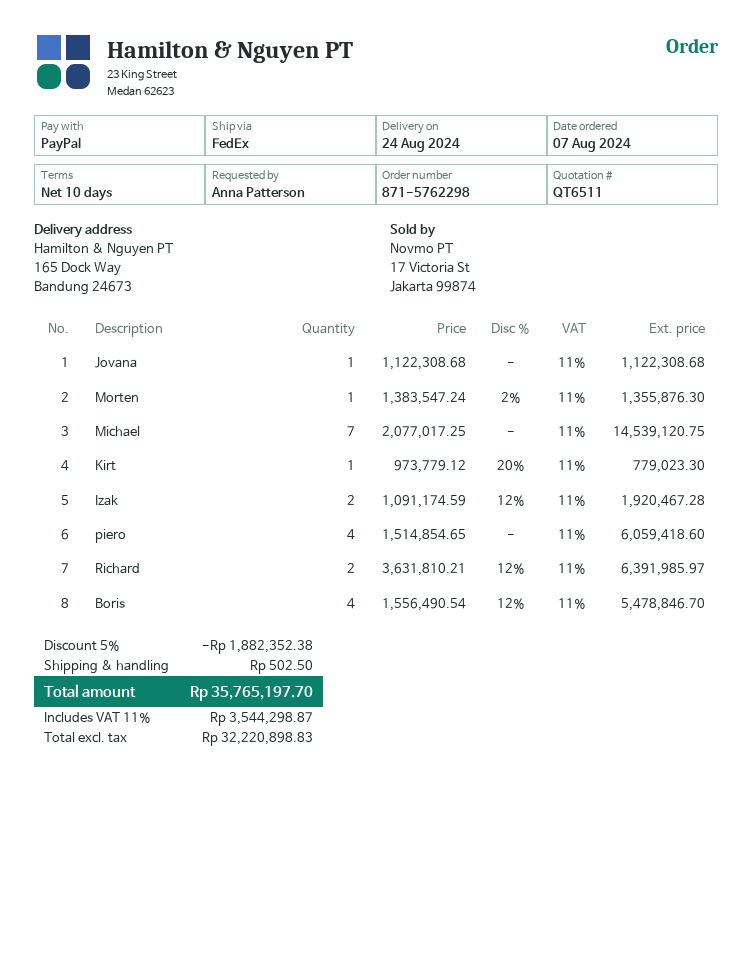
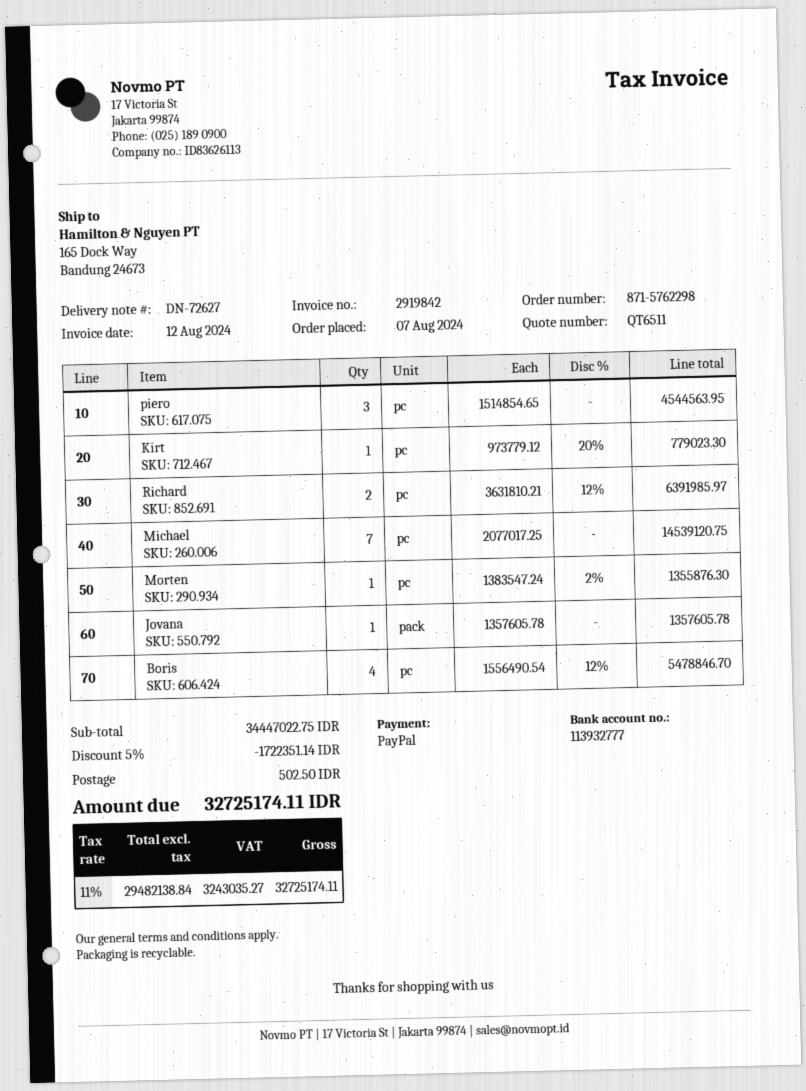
Jovana: 1 x 1122308.68 = 1122308.68 -> 1 x 1357605.78 = 1357605.78
Izak: 2 x 1091174.59 - 12% = 1920467.28 -> none
piero: 4 x 1514854.65 = 6059418.60 -> 3 x 1514854.65 = 4544563.95
discount: 5% = 1882352.38 -> 5% = 1722351.14
net: 32220898.83 -> 29482138.84
tax: 11% = 3544298.87 -> 11% = 3243035.27
total: 35765197.70 -> 32725174.11

